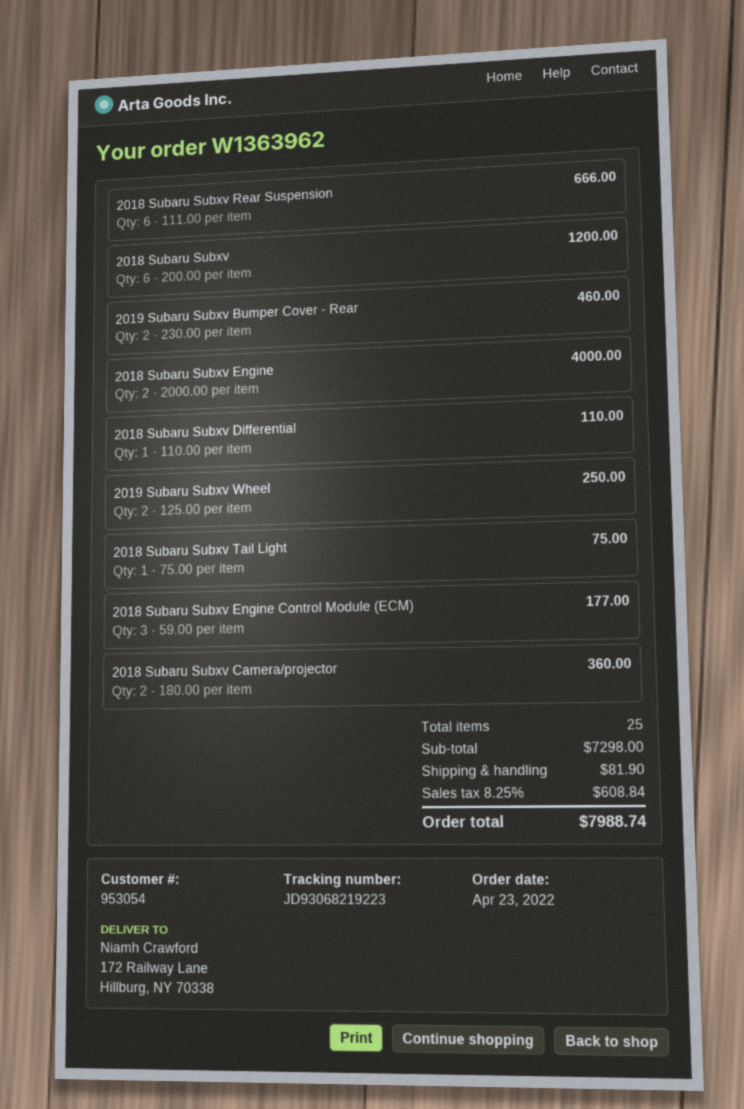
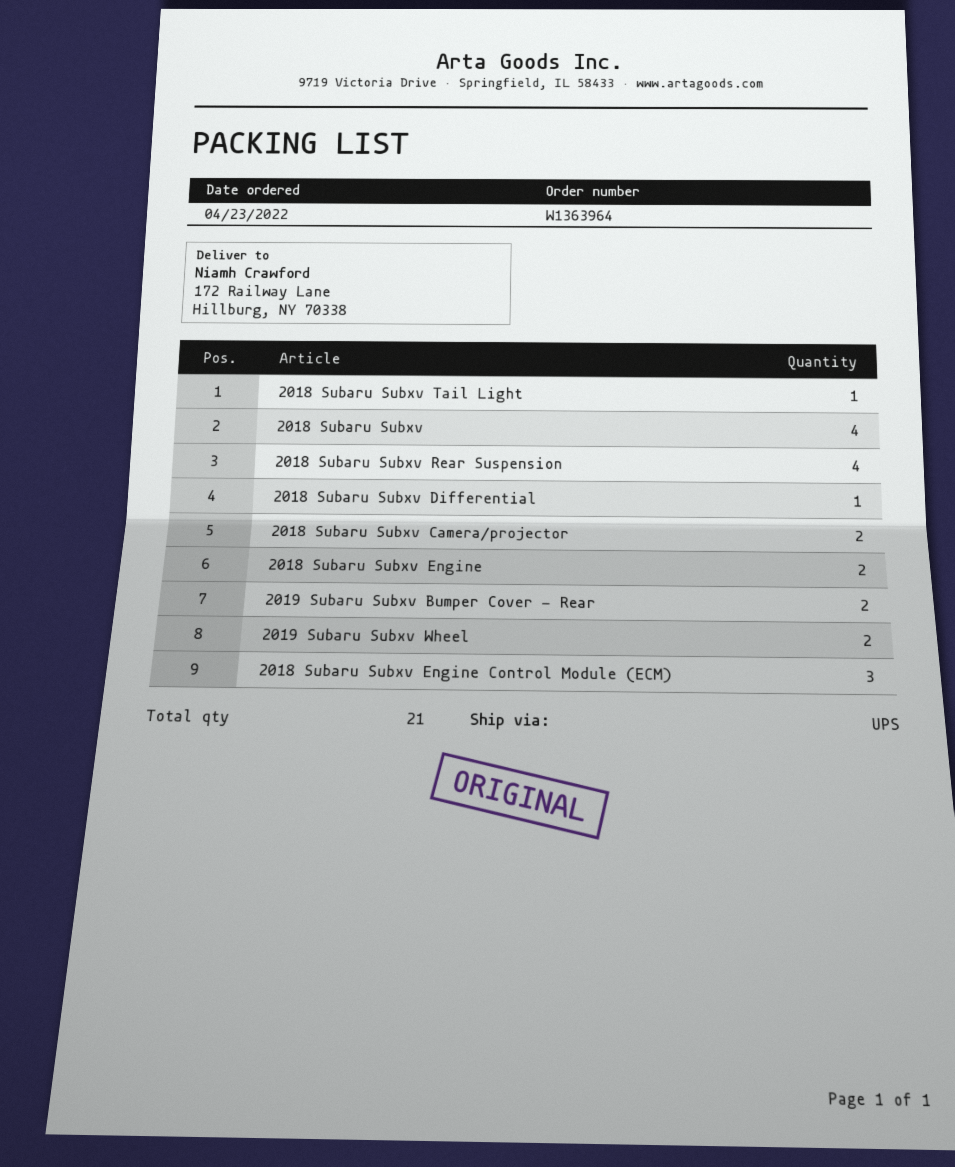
order number: W1363962 -> W1363964
2018 Subaru Subxv Rear Suspension: 6 -> 4
2018 Subaru Subxv: 6 -> 4
total quantity: 25 -> 21

